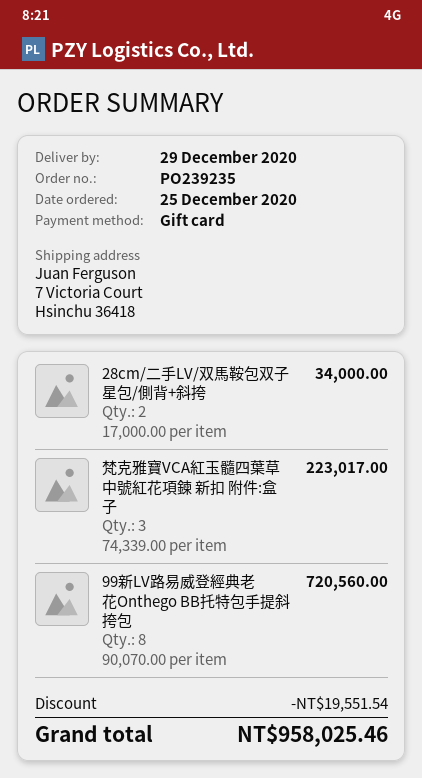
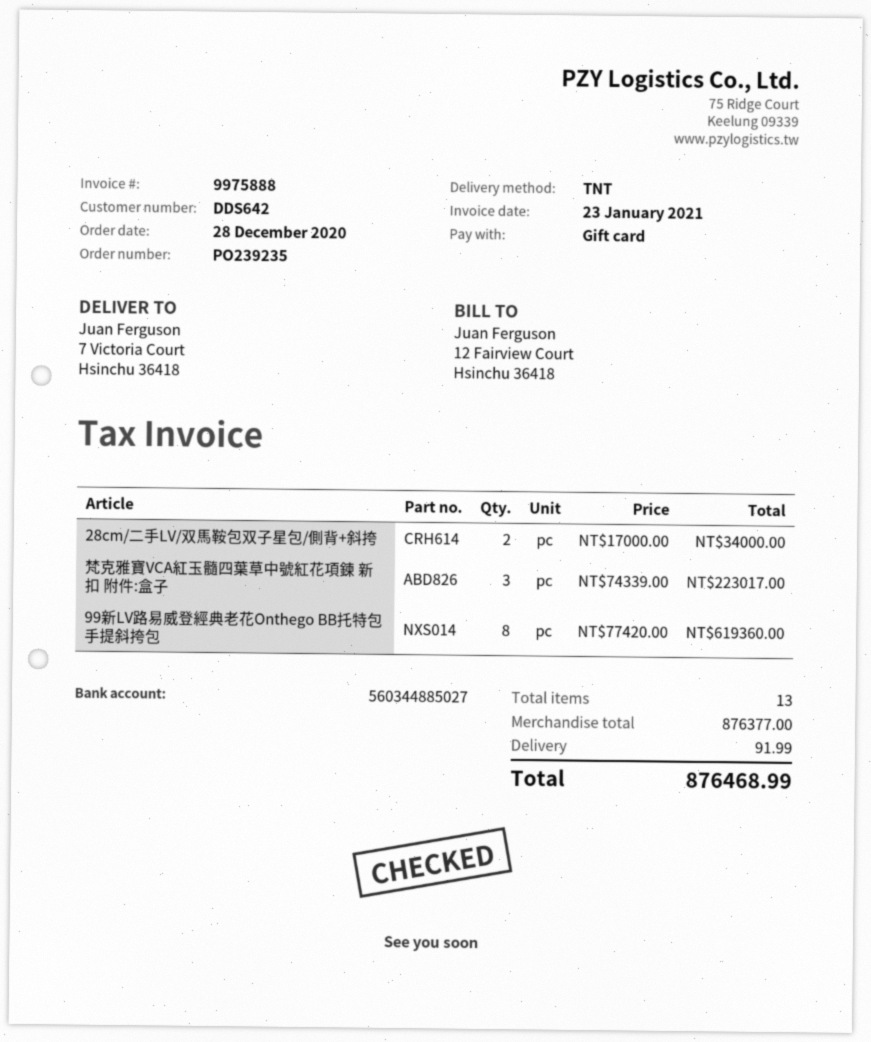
order date: 2020-12-25 -> 2020-12-28
99新LV路易威登經典老花Onthego BB托特包手提斜挎包: 8 x 90070.00 = 720560.00 -> 8 x 77420.00 = 619360.00
discount: 19551.54 -> none
shipping: none -> 91.99
total: 958025.46 -> 876468.99

